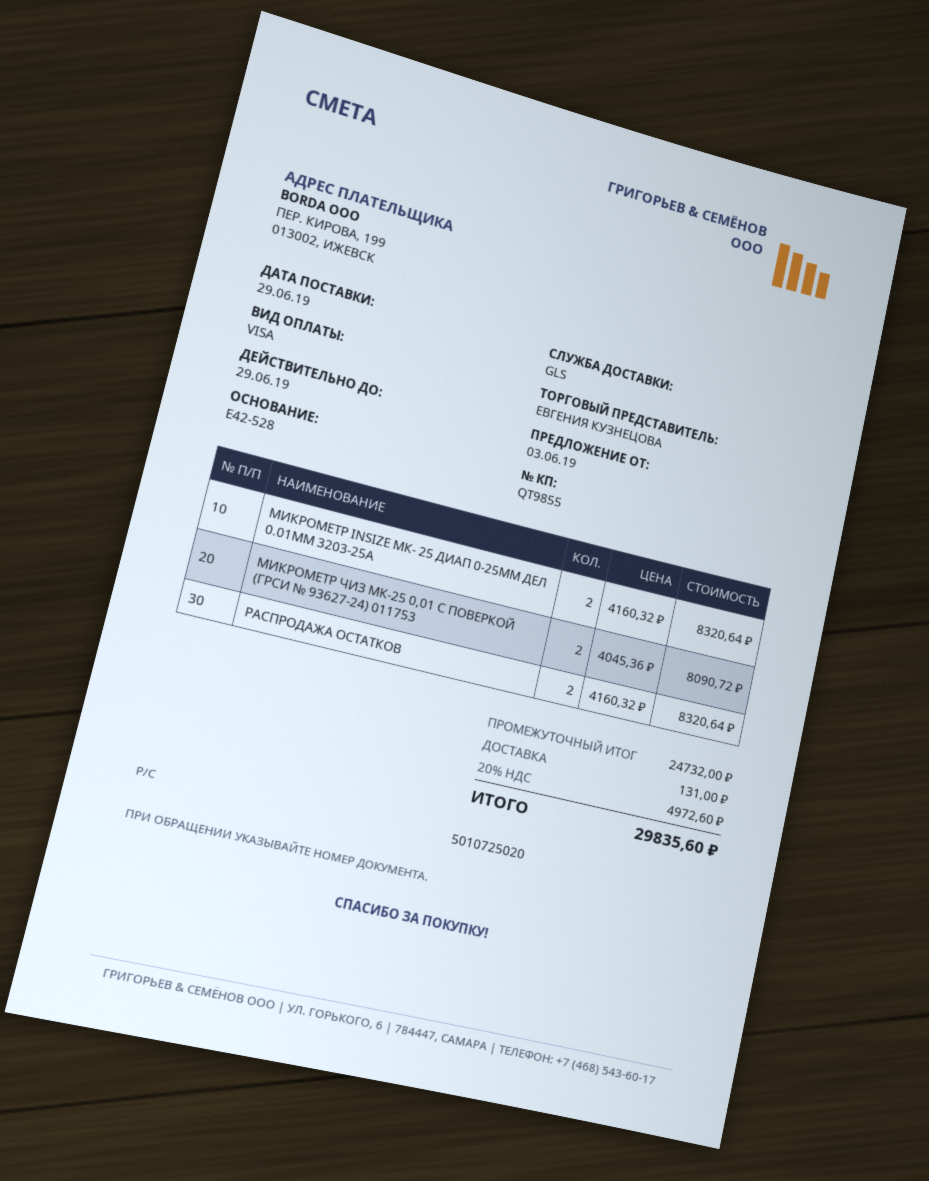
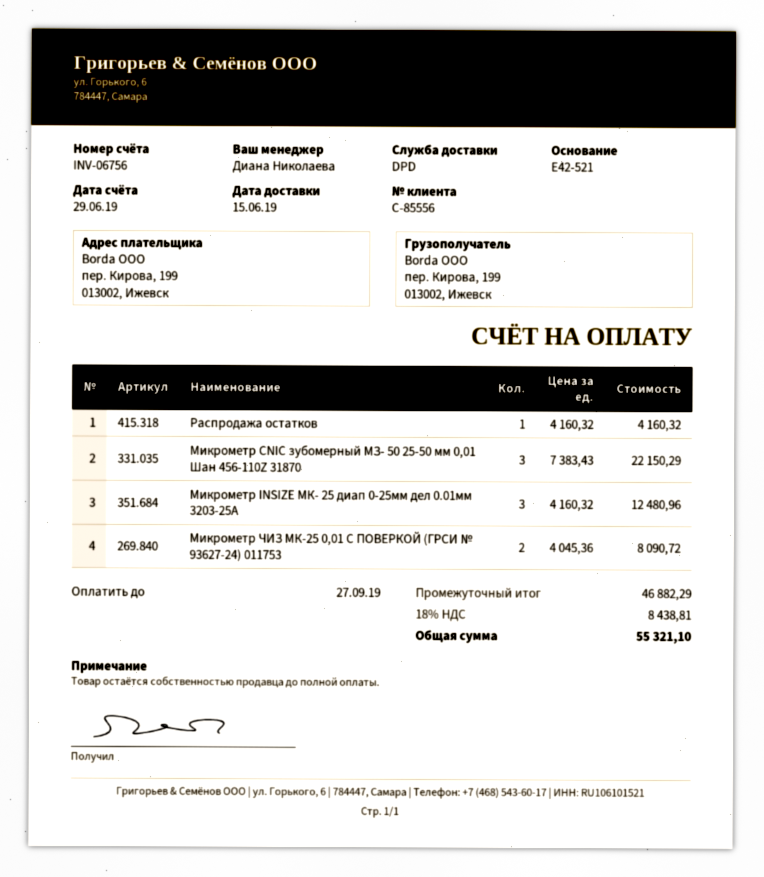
delivery date: 2019-06-29 -> 2019-06-15
reference: E42-528 -> E42-521
sales rep: ЕВГЕНИЯ КУЗНЕЦОВА -> Диана Николаева
shipping method: GLS -> DPD
МИКРОМЕТР INSIZE МК- 25 ДИАП 0-25ММ ДЕЛ 0.01ММ 3203-25A: 2 x 4160.32 = 8320.64 -> 3 x 4160.32 = 12480.96
РАСПРОДАЖА ОСТАТКОВ: 2 x 4160.32 = 8320.64 -> 1 x 4160.32 = 4160.32
Микрометр CNIC зубомерный МЗ- 50 25-50 мм 0,01 Шан 456-110Z 31870: none -> 3 x 7383.43 = 22150.29
subtotal: 24732.00 -> 46882.29
shipping: 131.00 -> none
tax: 20% = 4972.60 -> 18% = 8438.81
total: 29835.60 -> 55321.10

